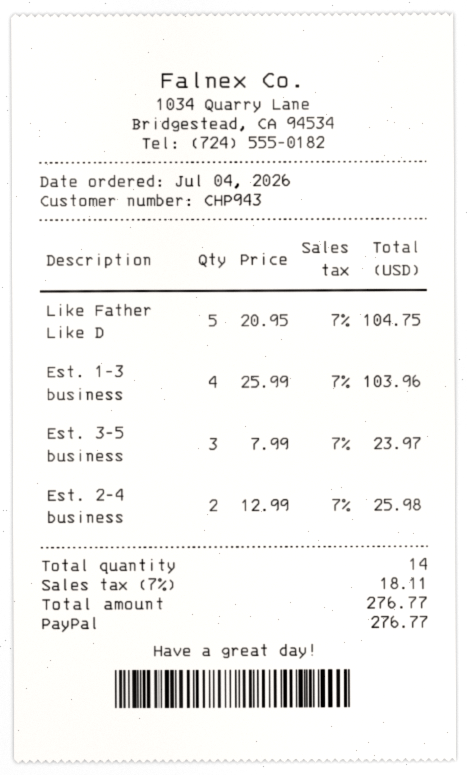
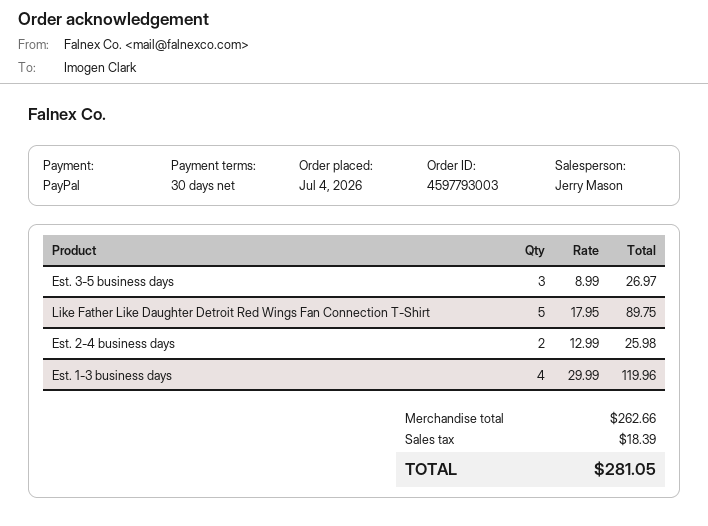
Like Father Like D: 5 x 20.95 = 104.75 -> 5 x 17.95 = 89.75
Est. 1-3 business: 4 x 25.99 = 103.96 -> 4 x 29.99 = 119.96
Est. 3-5 business: 3 x 7.99 = 23.97 -> 3 x 8.99 = 26.97
tax: 18.11 -> 18.39
total: 276.77 -> 281.05

